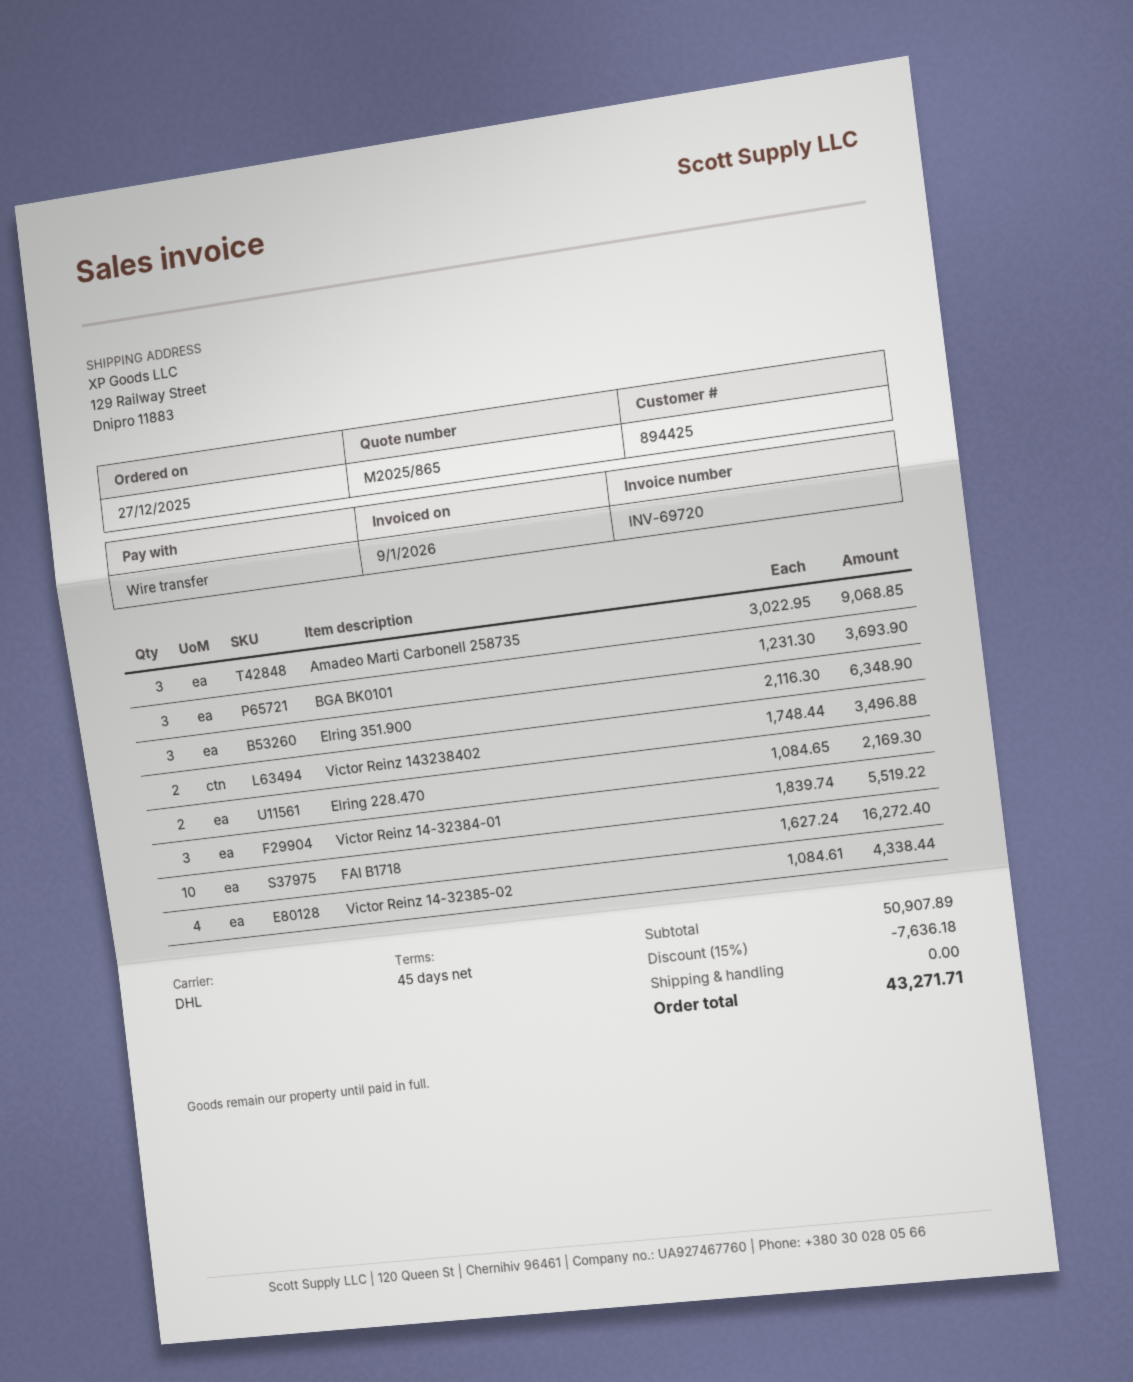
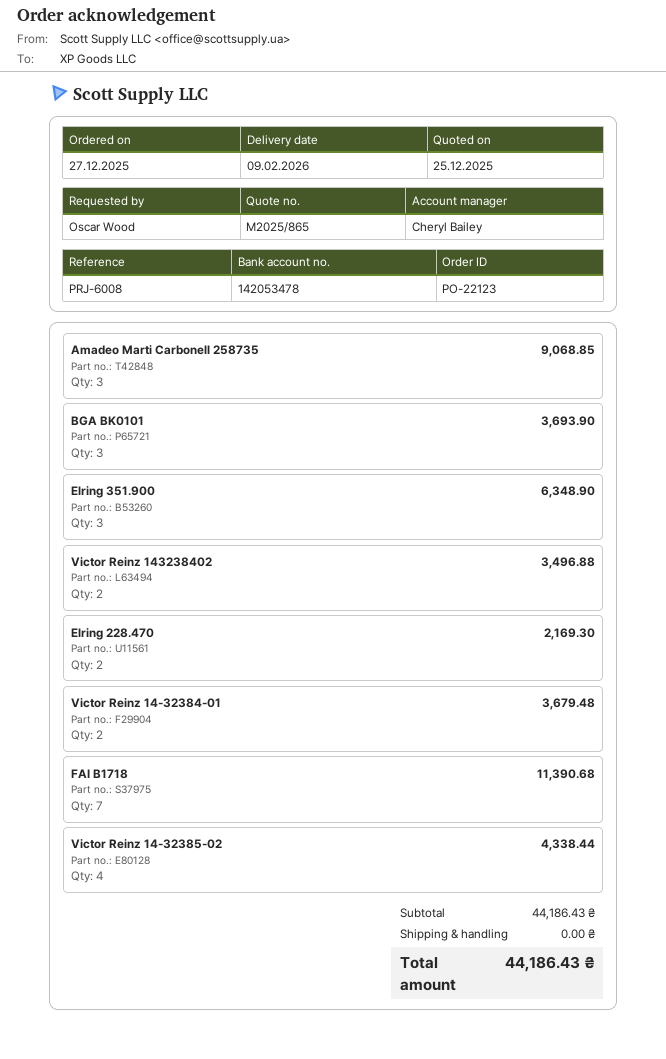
Victor Reinz 14-32384-01: 3 for 5519.22 -> 2 for 3679.48
FAI B1718: 10 for 16272.40 -> 7 for 11390.68
subtotal: 50907.89 -> 44186.43
discount: 15% = 7636.18 -> none
total: 43271.71 -> 44186.43

